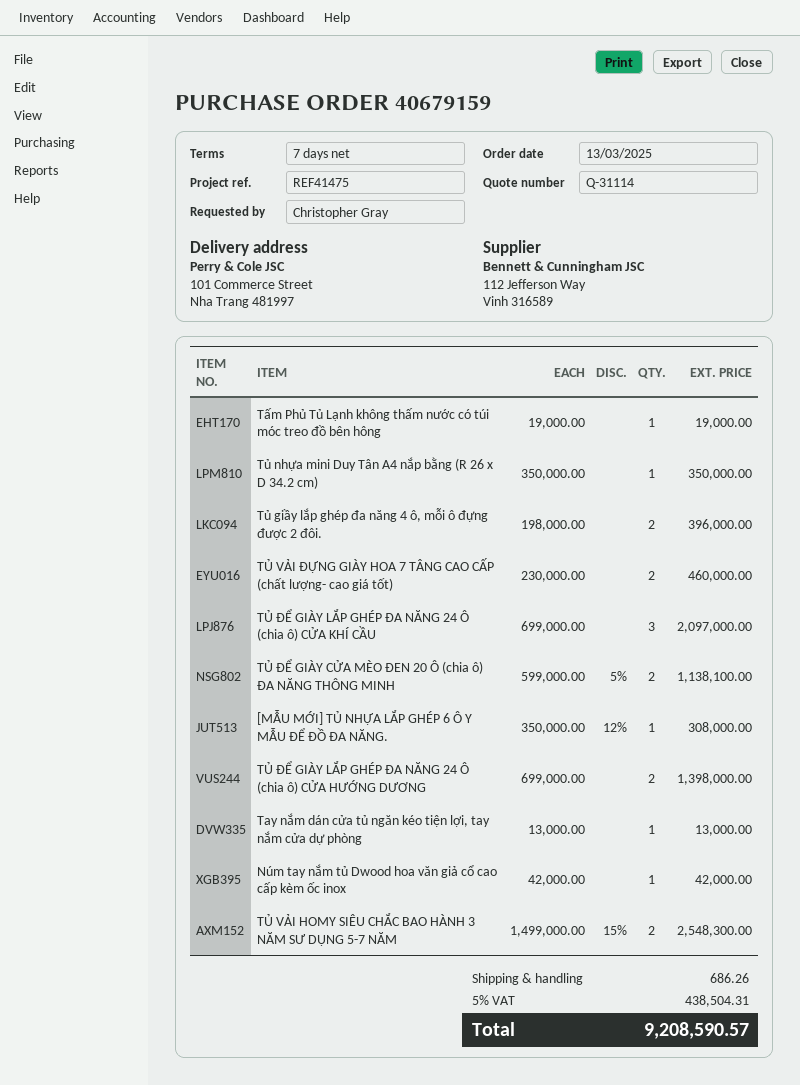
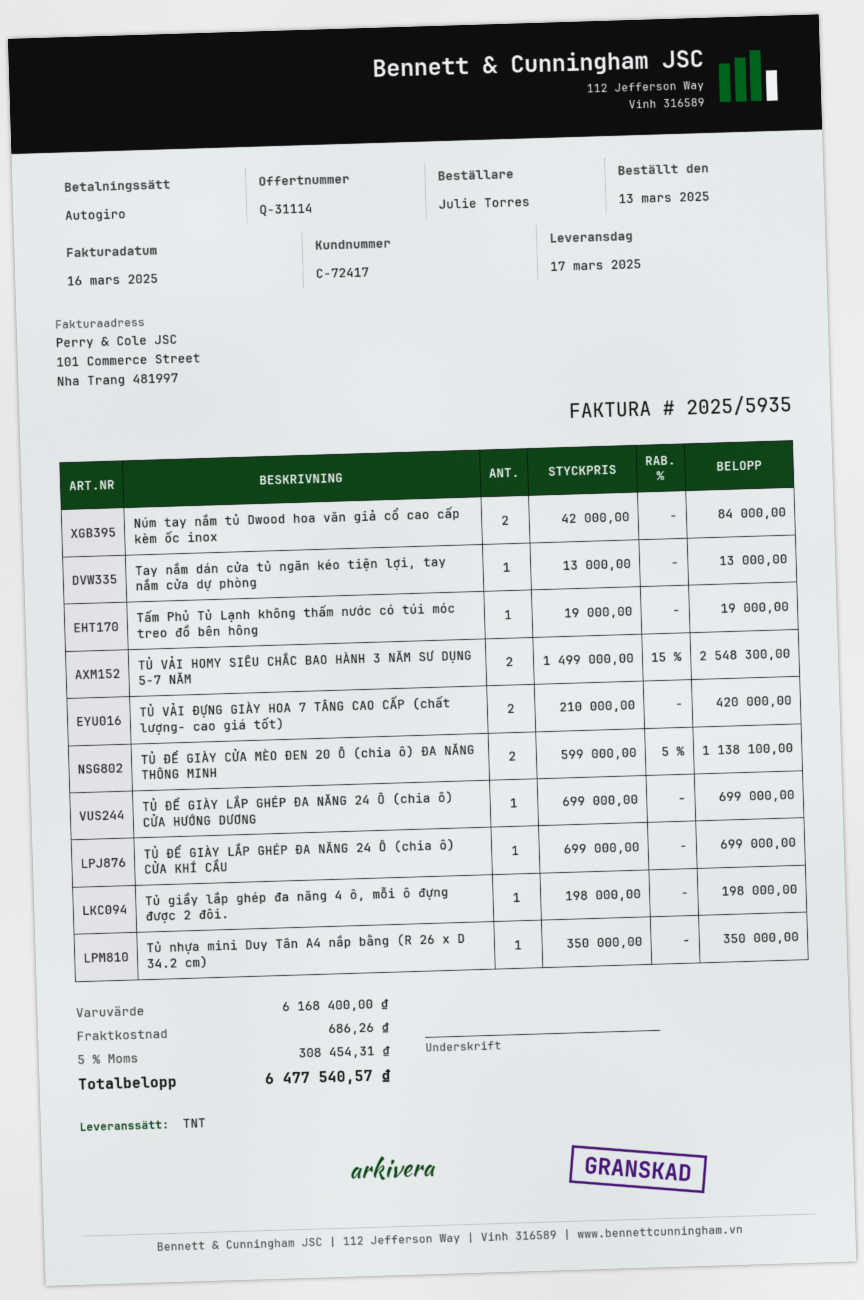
ordered by: Christopher Gray -> Julie Torres
Tủ giầy lắp ghép đa năng 4 ô, mỗi ô đựng được 2 đôi.: 2 x 198000.00 = 396000.00 -> 1 x 198000.00 = 198000.00
TỦ VẢI ĐỰNG GIÀY HOA 7 TÂNG CAO CẤP (chất lượng- cao giá tốt): 2 x 230000.00 = 460000.00 -> 2 x 210000.00 = 420000.00
TỦ ĐỂ GIÀY LẮP GHÉP ĐA NĂNG 24 Ô (chia ô) CỬA KHÍ CẦU: 3 x 699000.00 = 2097000.00 -> 1 x 699000.00 = 699000.00
[MẪU MỚI] TỦ NHỰA LẮP GHÉP 6 Ô Y MẪU ĐỂ ĐỒ ĐA NĂNG.: 1 x 350000.00 - 12% = 308000.00 -> none
TỦ ĐỂ GIÀY LẮP GHÉP ĐA NĂNG 24 Ô (chia ô) CỬA HƯỚNG DƯƠNG: 2 x 699000.00 = 1398000.00 -> 1 x 699000.00 = 699000.00
Núm tay nắm tủ Dwood hoa văn giả cổ cao cấp kèm ốc inox: 1 x 42000.00 = 42000.00 -> 2 x 42000.00 = 84000.00
tax: 5% = 438504.31 -> 5% = 308454.31
total: 9208590.57 -> 6477540.57

